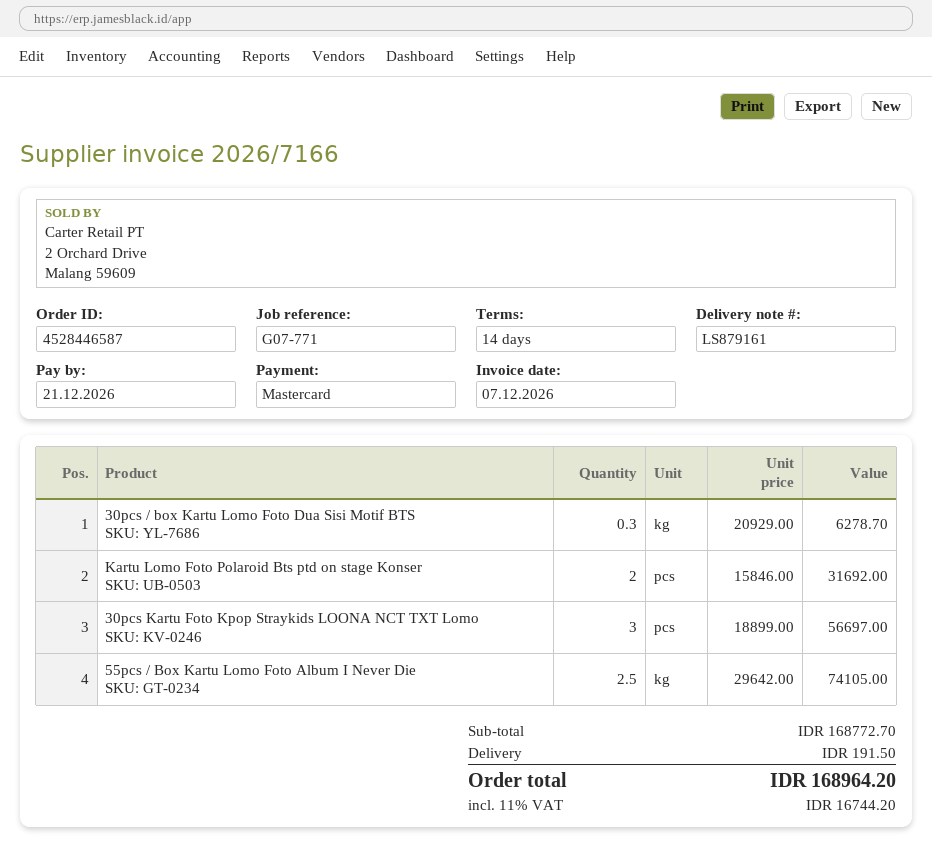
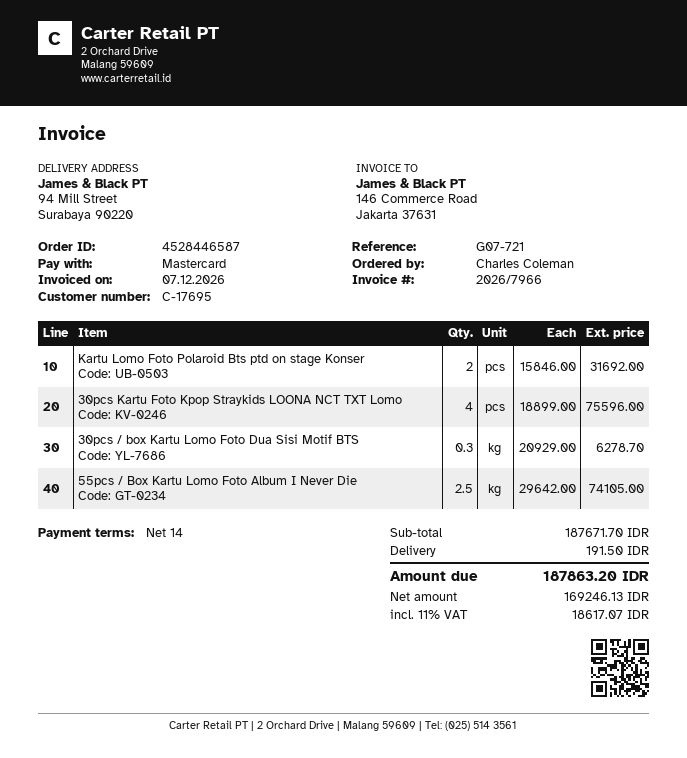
invoice number: 2026/7166 -> 2026/7966
reference: G07-771 -> G07-721
30pcs Kartu Foto Kpop Straykids LOONA NCT TXT Lomo: 3 x 18899.00 = 56697.00 -> 4 x 18899.00 = 75596.00
subtotal: 168772.70 -> 187671.70
tax: 11% = 16744.20 -> 11% = 18617.07
total: 168964.20 -> 187863.20

